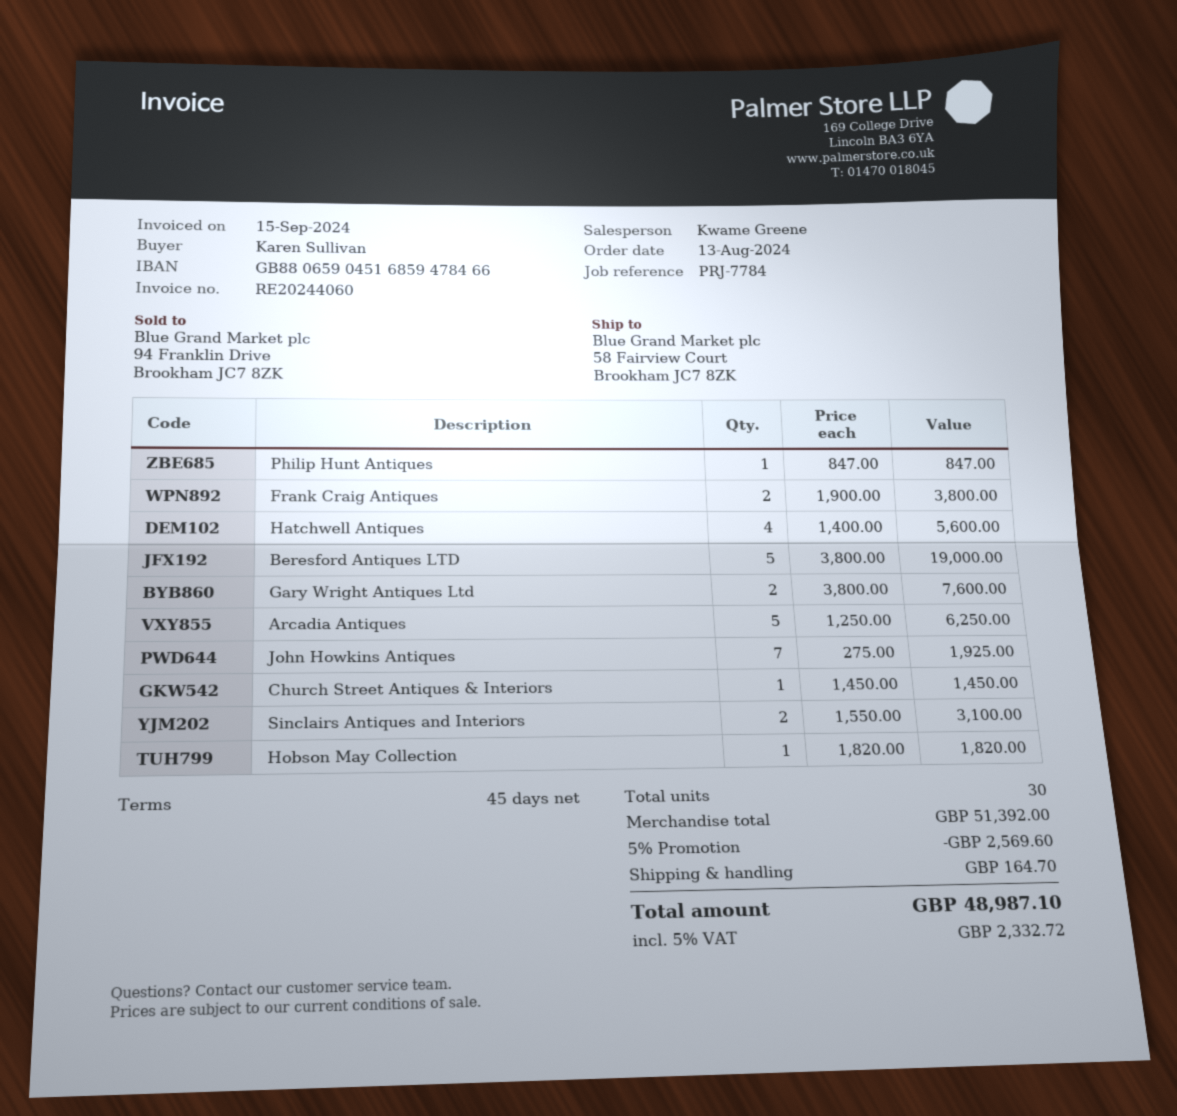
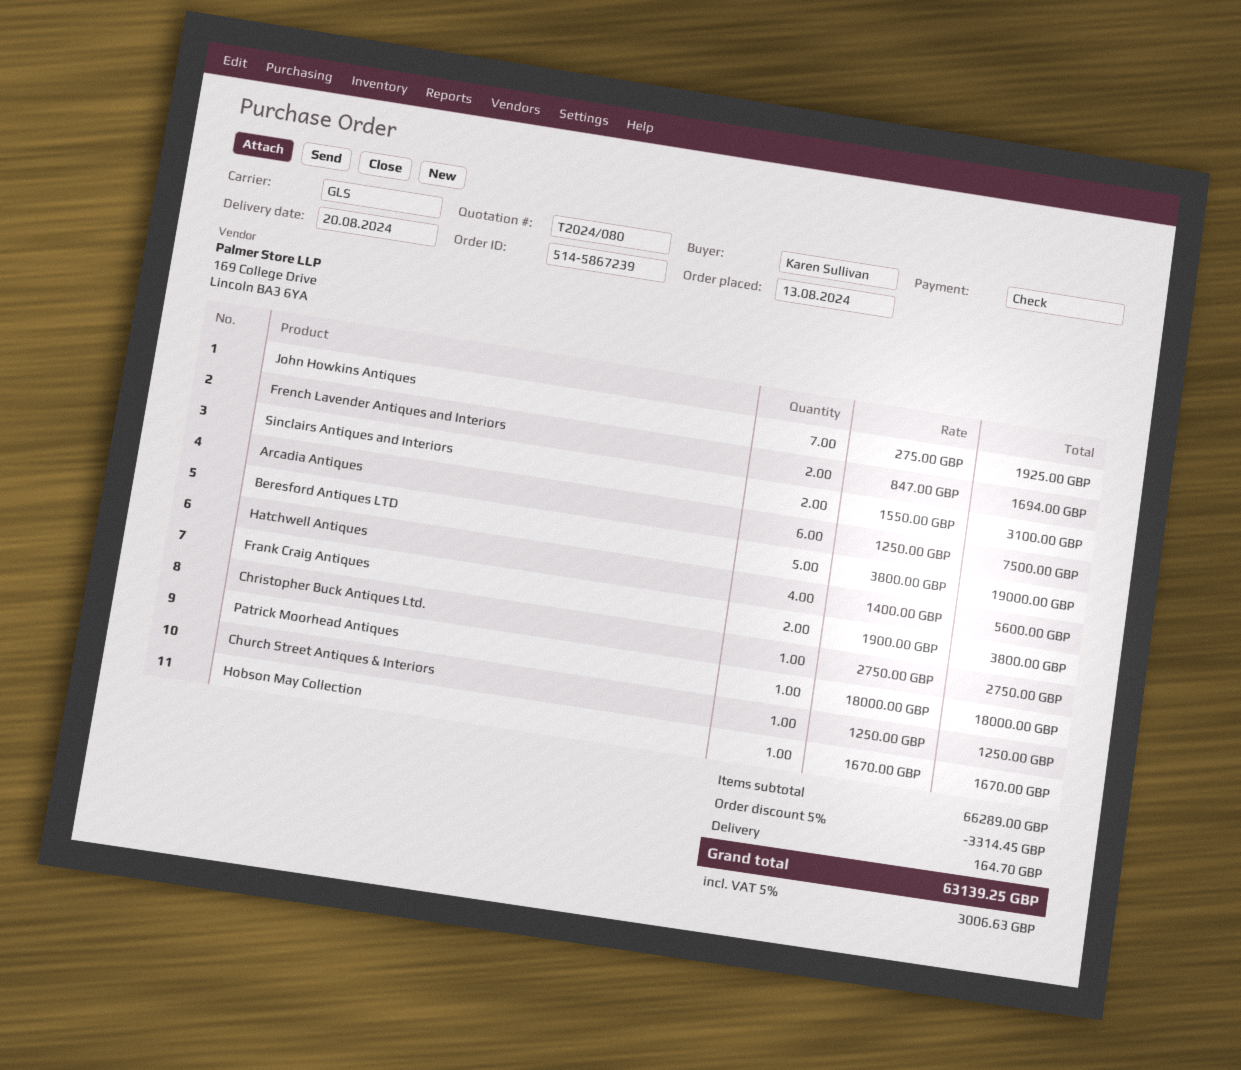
Philip Hunt Antiques: 1 x 847.00 = 847.00 -> none
Gary Wright Antiques Ltd: 2 x 3800.00 = 7600.00 -> none
Arcadia Antiques: 5 x 1250.00 = 6250.00 -> 6 x 1250.00 = 7500.00
Church Street Antiques & Interiors: 1 x 1450.00 = 1450.00 -> 1 x 1250.00 = 1250.00
Hobson May Collection: 1 x 1820.00 = 1820.00 -> 1 x 1670.00 = 1670.00
French Lavender Antiques and Interiors: none -> 2 x 847.00 = 1694.00
Christopher Buck Antiques Ltd.: none -> 1 x 2750.00 = 2750.00
Patrick Moorhead Antiques: none -> 1 x 18000.00 = 18000.00
subtotal: 51392.00 -> 66289.00
discount: 5% = 2569.60 -> 5% = 3314.45
tax: 5% = 2332.72 -> 5% = 3006.63
total: 48987.10 -> 63139.25

